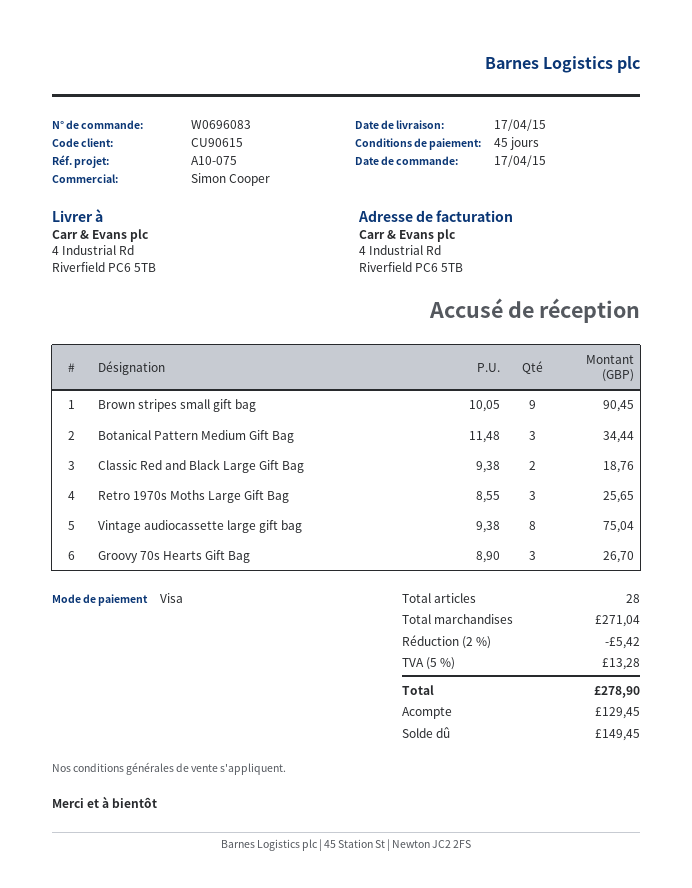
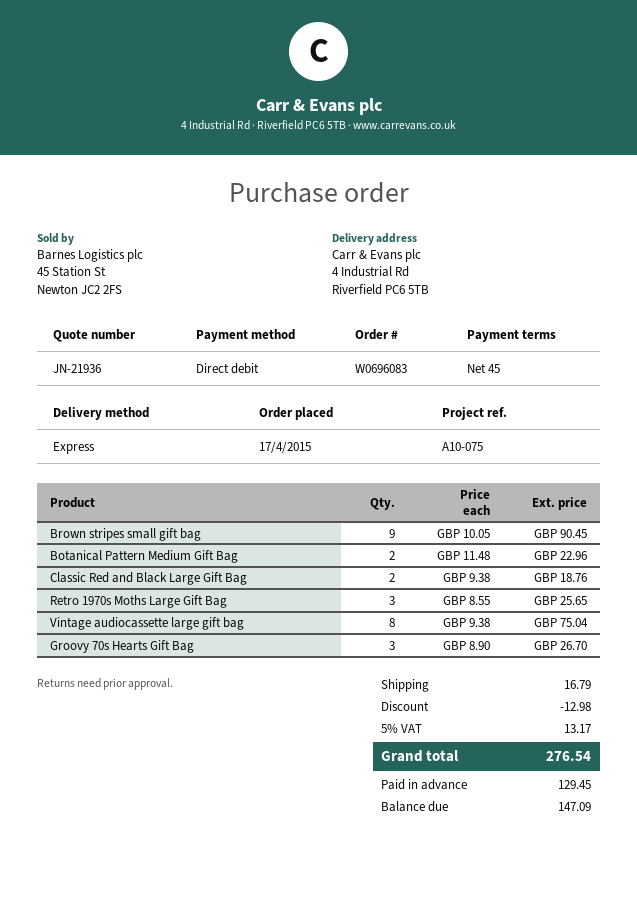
payment method: Visa -> direct debit
Botanical Pattern Medium Gift Bag: 3 x 11.48 = 34.44 -> 2 x 11.48 = 22.96
discount: 5.42 -> 12.98
shipping: none -> 16.79
tax: 5% = 13.28 -> 5% = 13.17
total: 278.90 -> 276.54
balance: 149.45 -> 147.09

